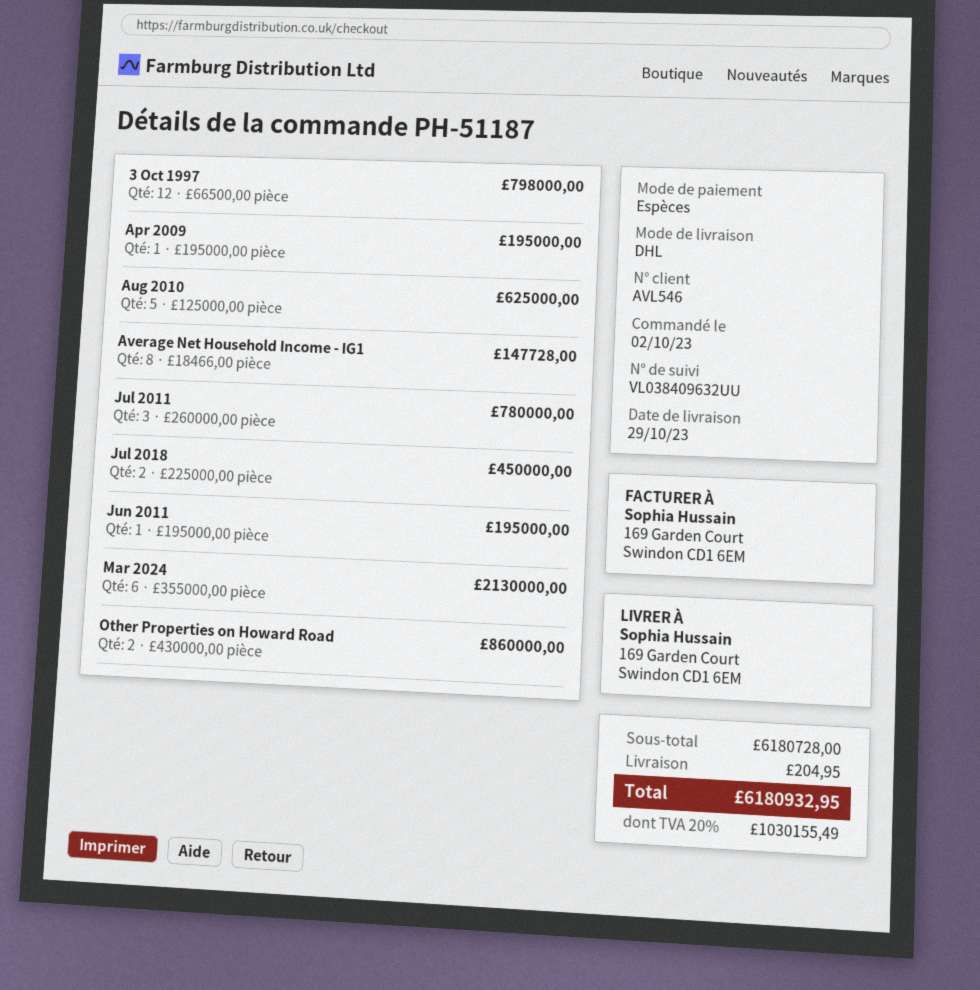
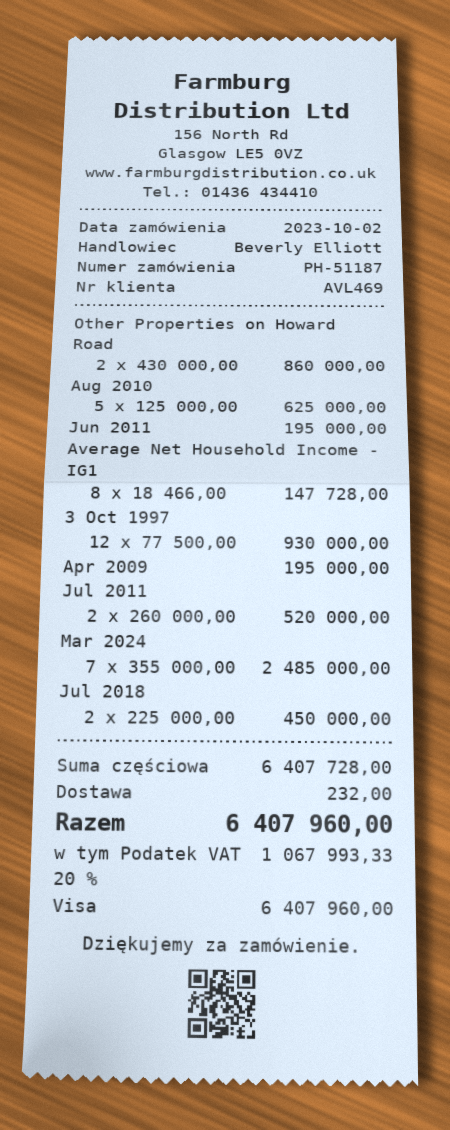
customer number: AVL546 -> AVL469
payment method: cash -> Visa
3 Oct 1997: 12 x 66500.00 = 798000.00 -> 12 x 77500.00 = 930000.00
Jul 2011: 3 x 260000.00 = 780000.00 -> 2 x 260000.00 = 520000.00
Mar 2024: 6 x 355000.00 = 2130000.00 -> 7 x 355000.00 = 2485000.00
subtotal: 6180728.00 -> 6407728.00
shipping: 204.95 -> 232.00
tax: 20% = 1030155.49 -> 20% = 1067993.33
total: 6180932.95 -> 6407960.00

